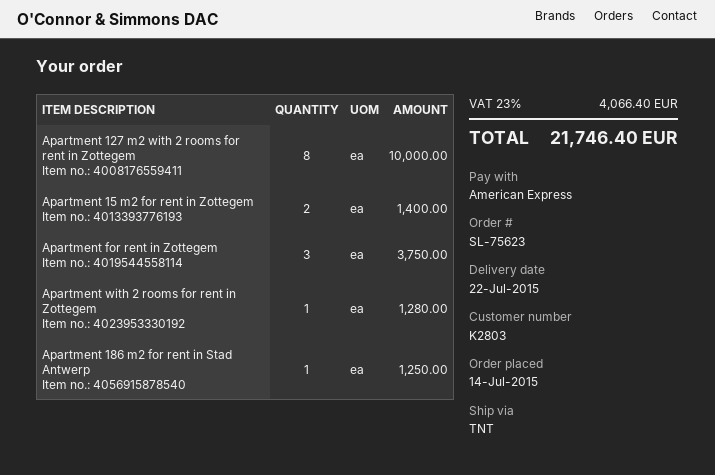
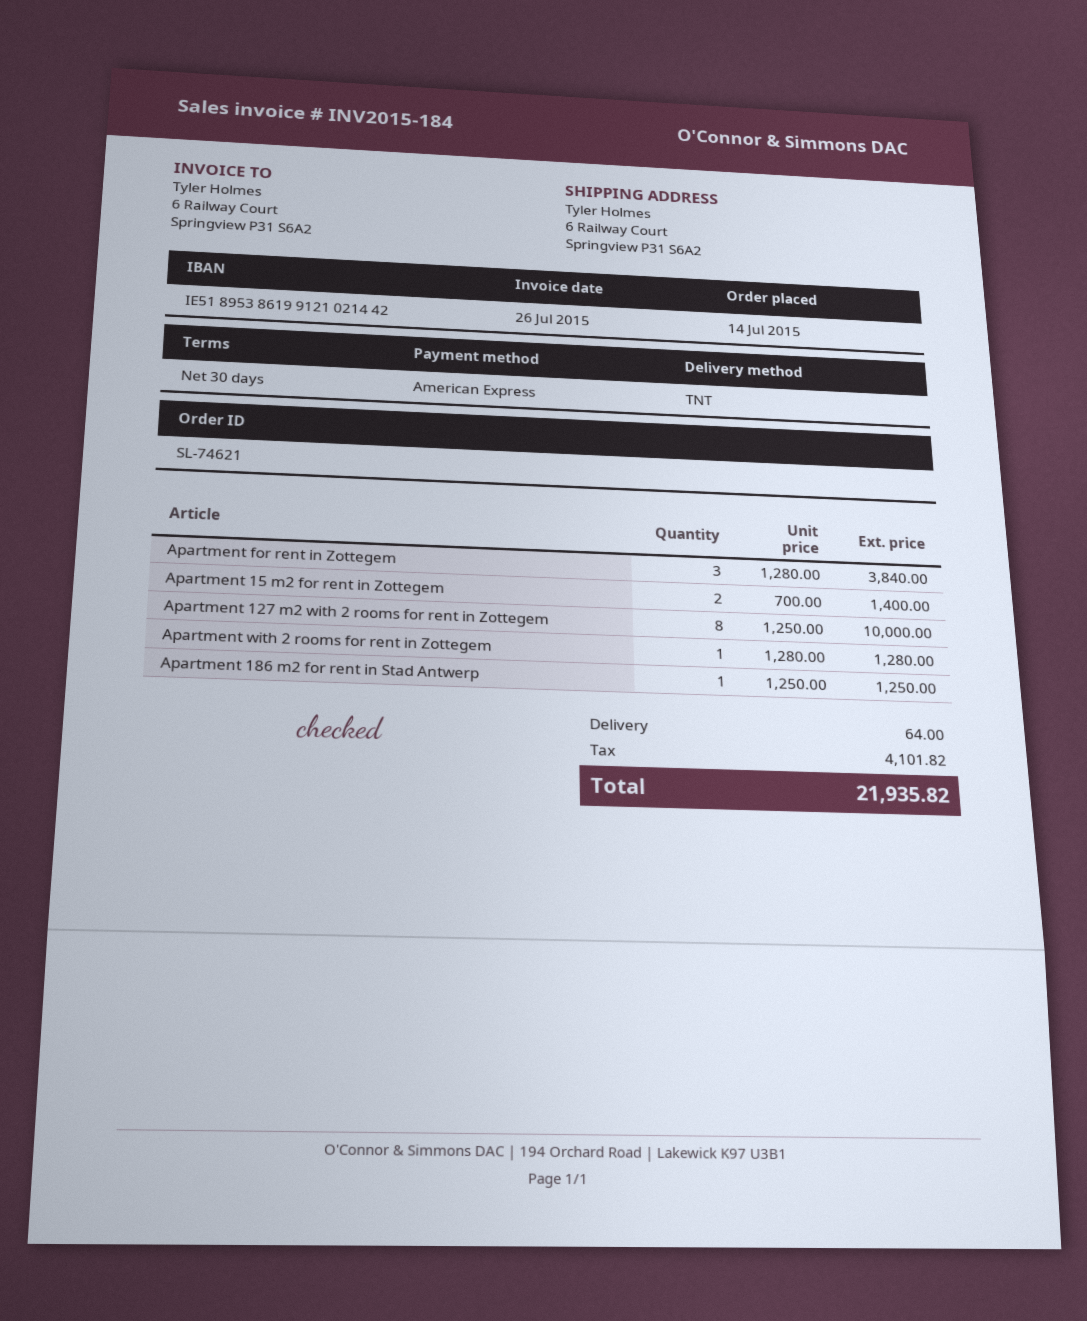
order number: SL-75623 -> SL-74621
Apartment for rent in Zottegem: 3 for 3750.00 -> 3 for 3840.00
shipping: none -> 64.00
tax: 4066.40 -> 4101.82
total: 21746.40 -> 21935.82

